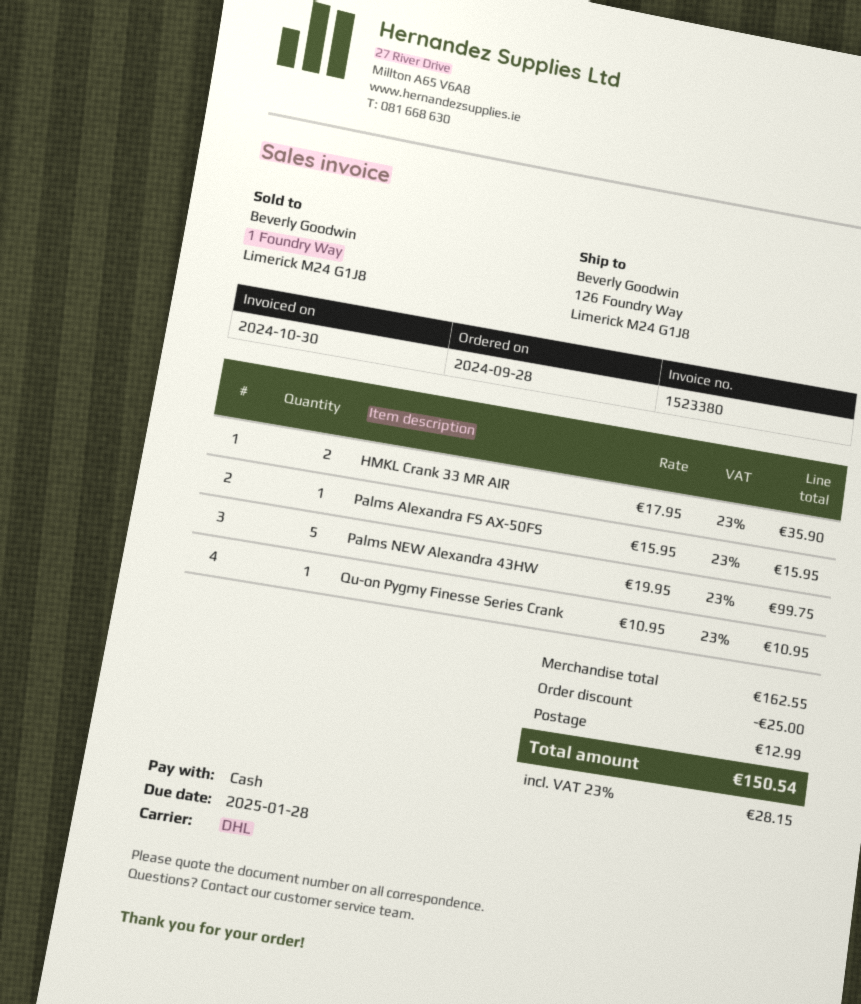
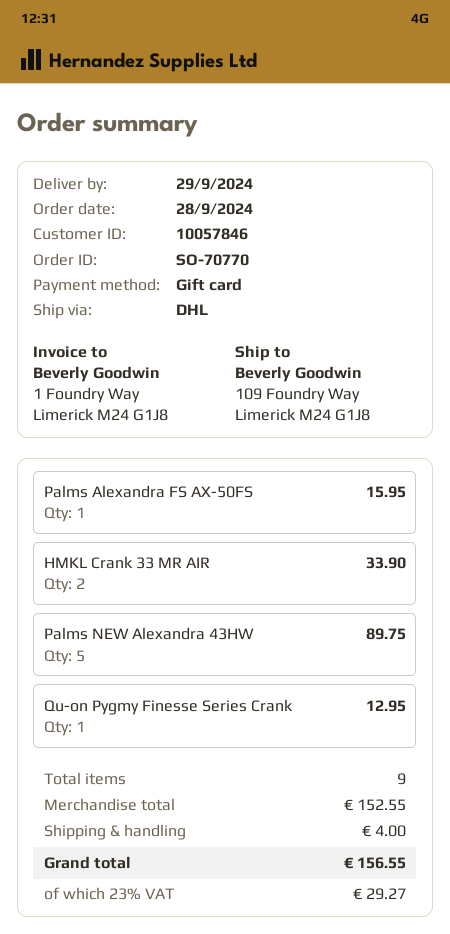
payment method: cash -> gift card
ship to: 126 Foundry Way, Limerick M24 G1J8 -> 109 Foundry Way, Limerick M24 G1J8
HMKL Crank 33 MR AIR: 2 for 35.90 -> 2 for 33.90
Palms NEW Alexandra 43HW: 5 for 99.75 -> 5 for 89.75
Qu-on Pygmy Finesse Series Crank: 1 for 10.95 -> 1 for 12.95
subtotal: 162.55 -> 152.55
discount: 25.00 -> none
shipping: 12.99 -> 4.00
tax: 23% = 28.15 -> 23% = 29.27
total: 150.54 -> 156.55

